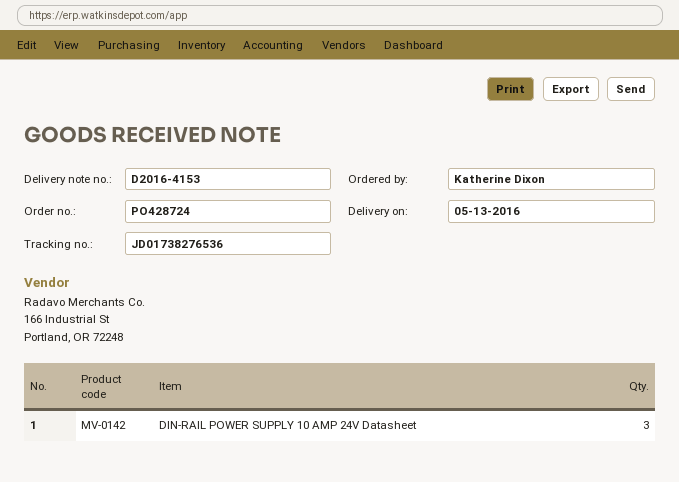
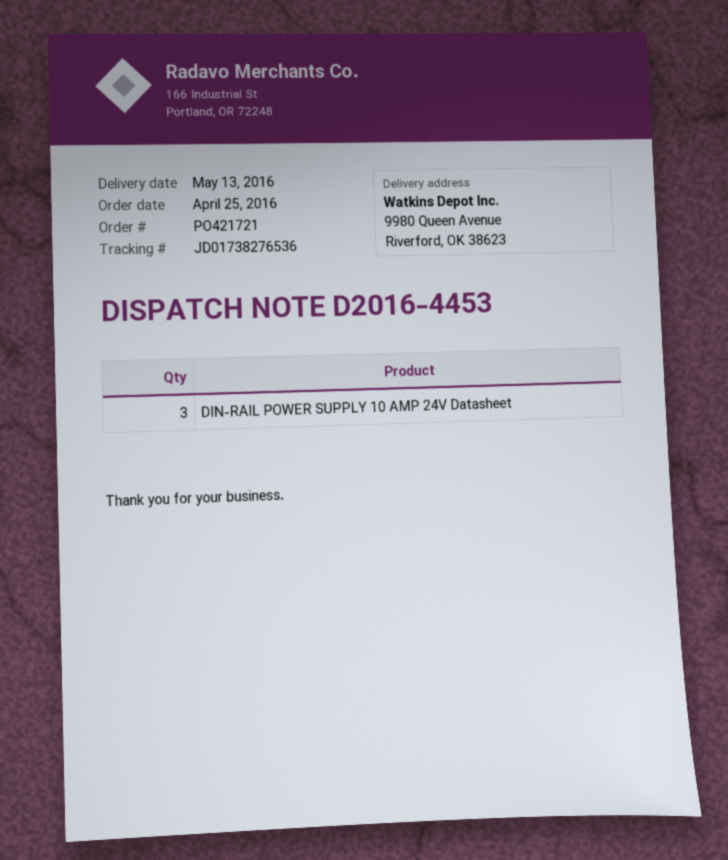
order number: PO428724 -> PO421721
delivery note number: D2016-4153 -> D2016-4453

